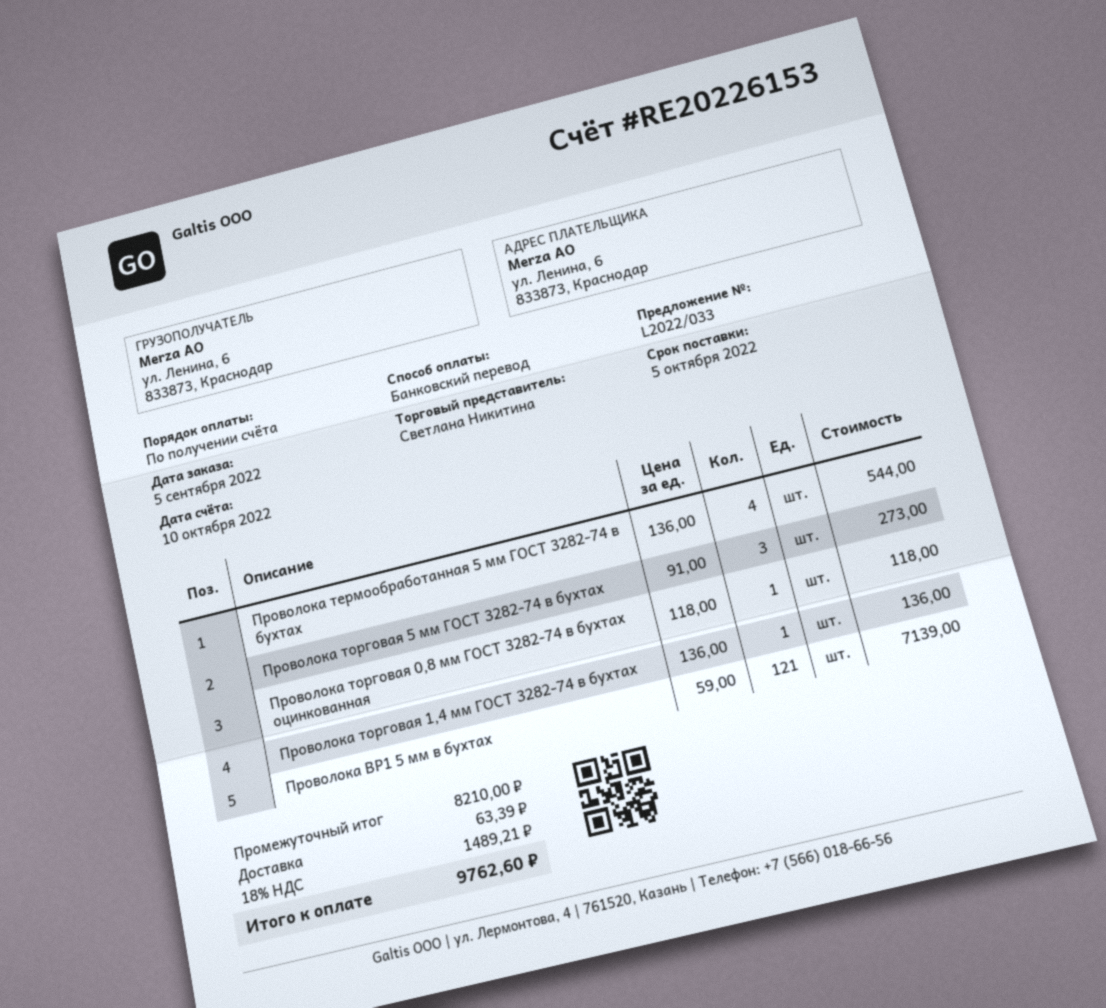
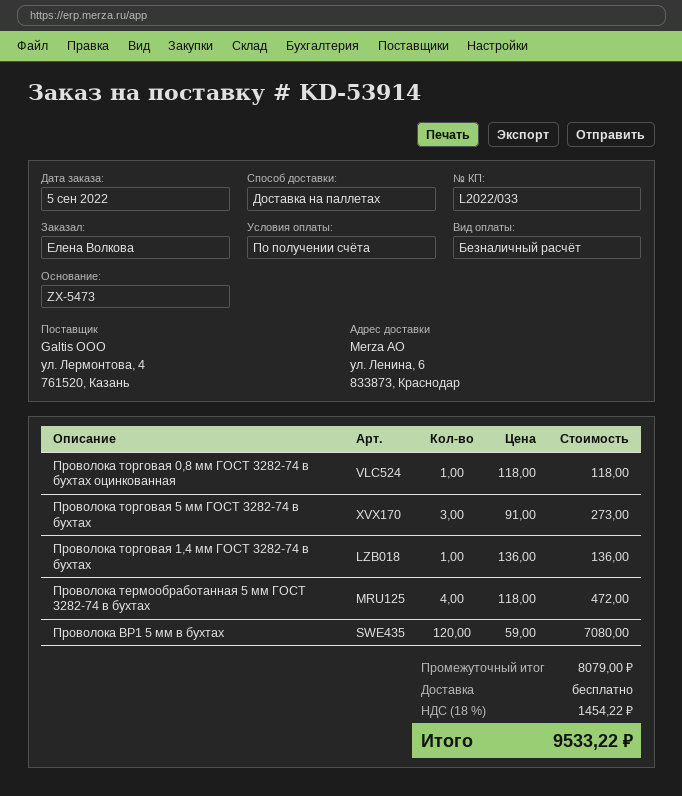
Проволока термообработанная 5 мм ГОСТ 3282-74 в бухтах: 4 x 136.00 = 544.00 -> 4 x 118.00 = 472.00
Проволока ВР1 5 мм в бухтах: 121 x 59.00 = 7139.00 -> 120 x 59.00 = 7080.00
subtotal: 8210.00 -> 8079.00
shipping: 63.39 -> 0.00
tax: 18% = 1489.21 -> 18% = 1454.22
total: 9762.60 -> 9533.22

